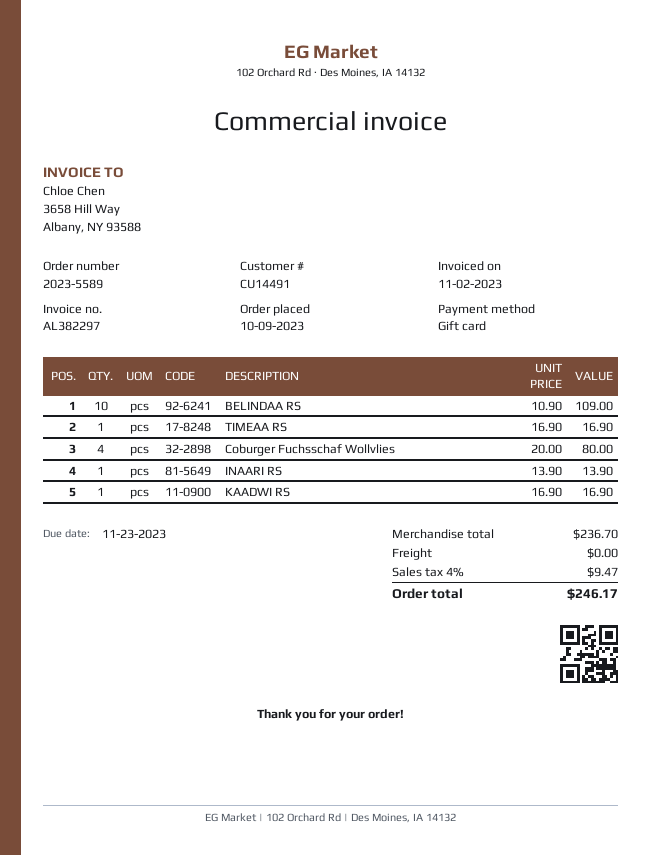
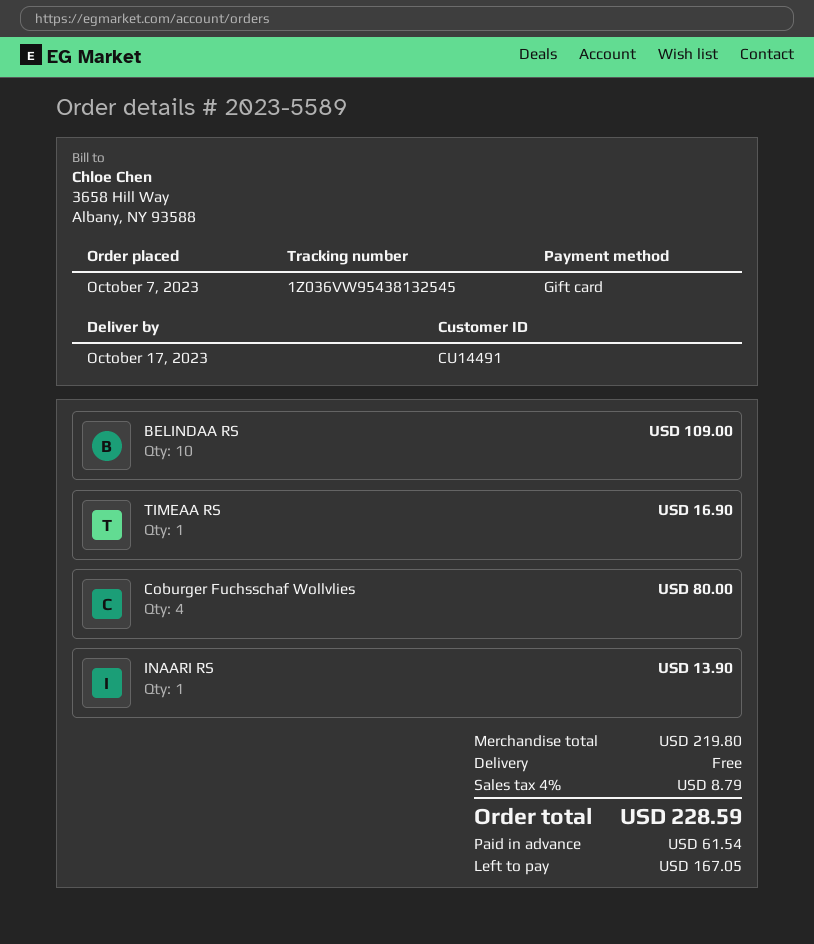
order date: 2023-10-09 -> 2023-10-07
KAADWI RS: 1 for 16.90 -> none
subtotal: 236.70 -> 219.80
tax: 4% = 9.47 -> 4% = 8.79
total: 246.17 -> 228.59

